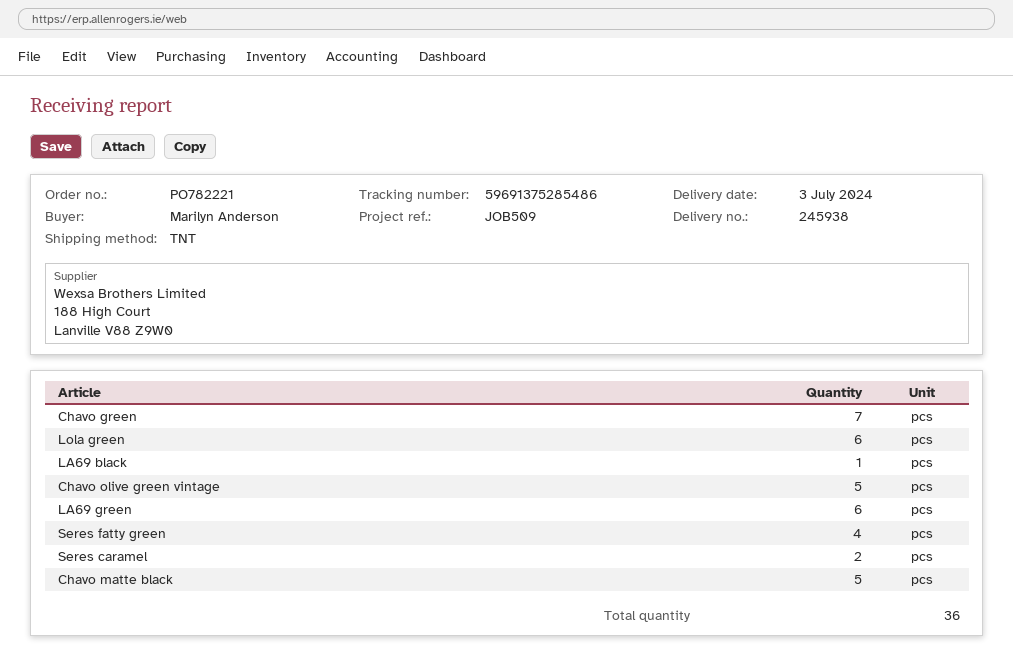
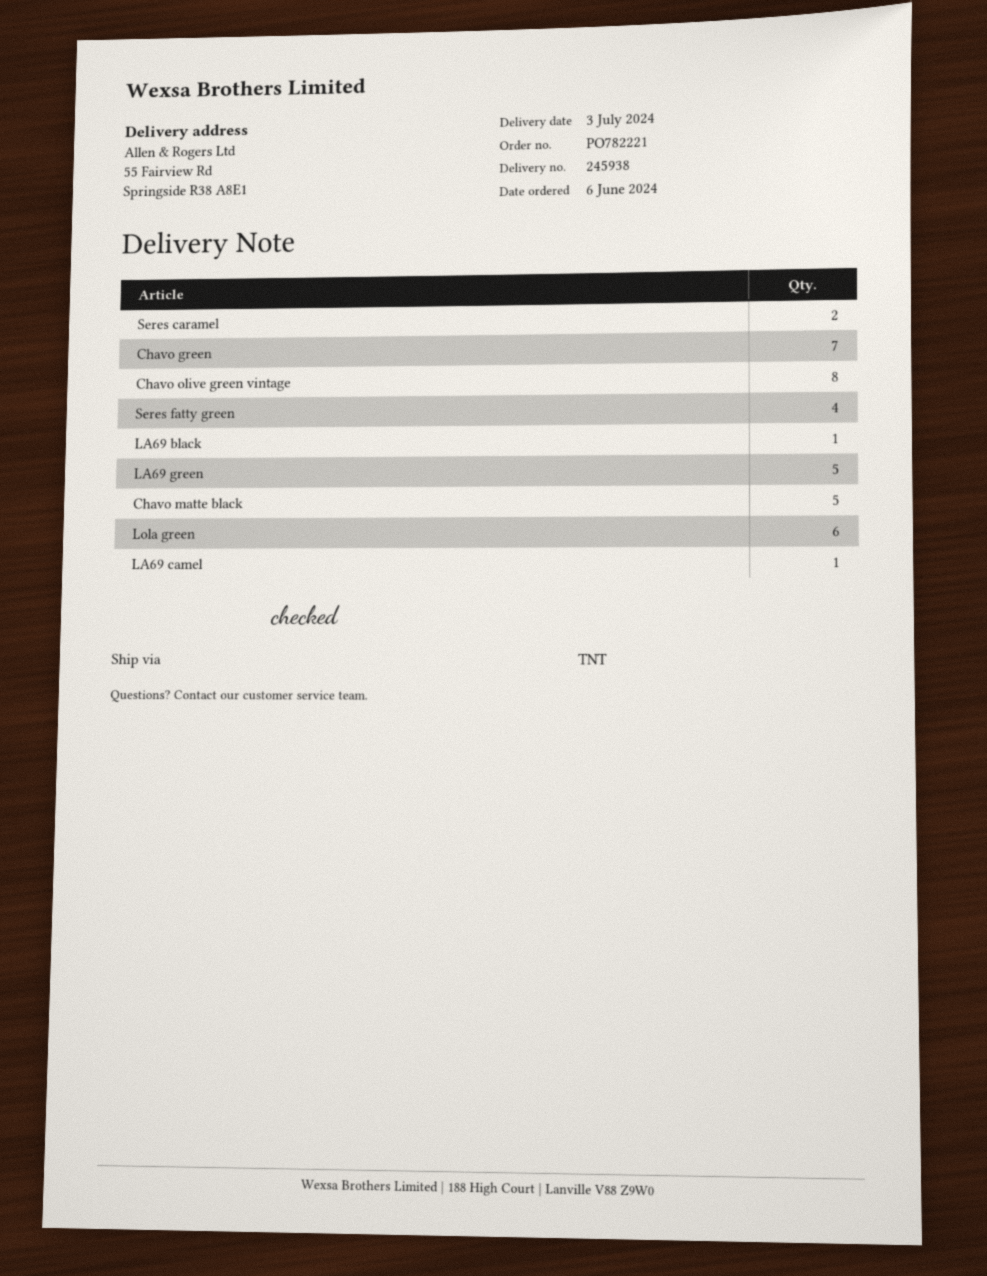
Chavo olive green vintage: 5 -> 8
LA69 green: 6 -> 5
LA69 camel: none -> 1

